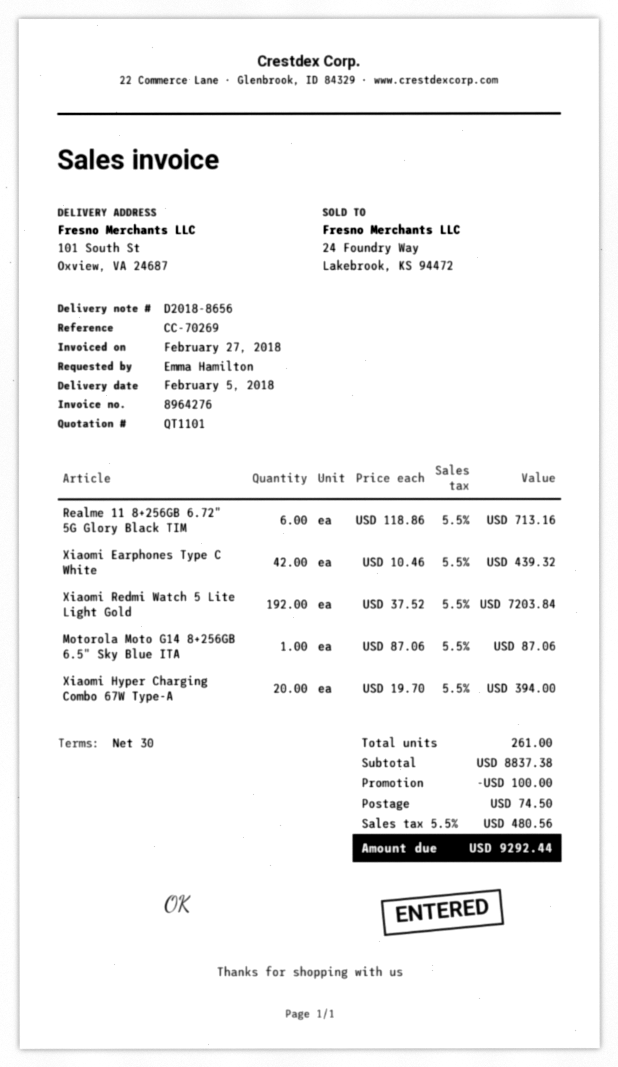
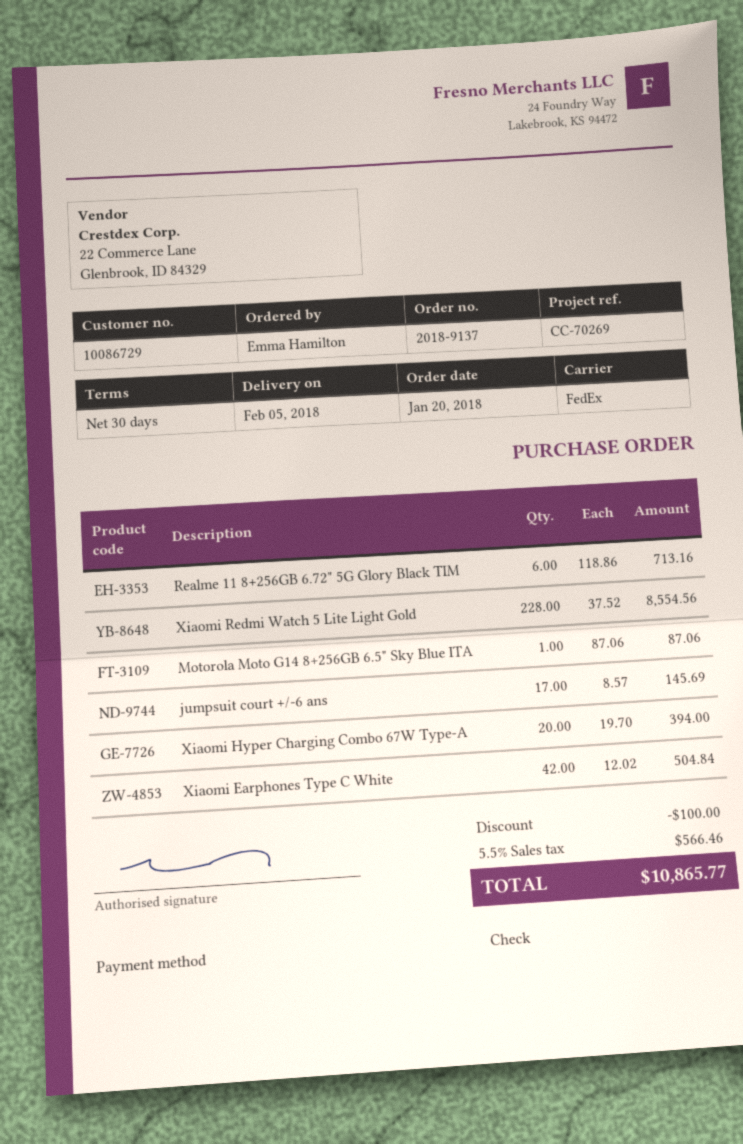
Xiaomi Earphones Type C White: 42 x 10.46 = 439.32 -> 42 x 12.02 = 504.84
Xiaomi Redmi Watch 5 Lite Light Gold: 192 x 37.52 = 7203.84 -> 228 x 37.52 = 8554.56
jumpsuit court +/-6 ans: none -> 17 x 8.57 = 145.69
shipping: 74.50 -> none
tax: 5.5% = 480.56 -> 5.5% = 566.46
total: 9292.44 -> 10865.77

